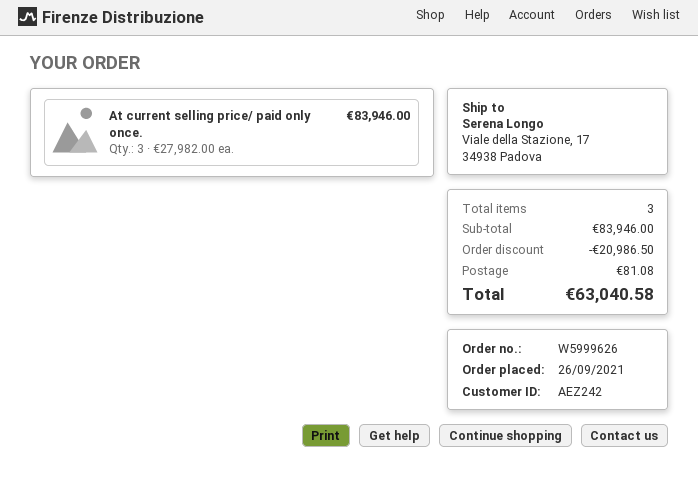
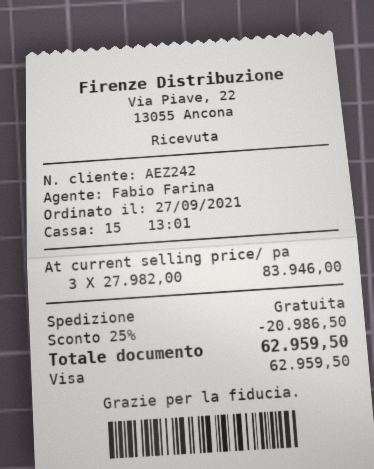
order date: 2021-09-26 -> 2021-09-27
shipping: 81.08 -> 0.00
total: 63040.58 -> 62959.50

